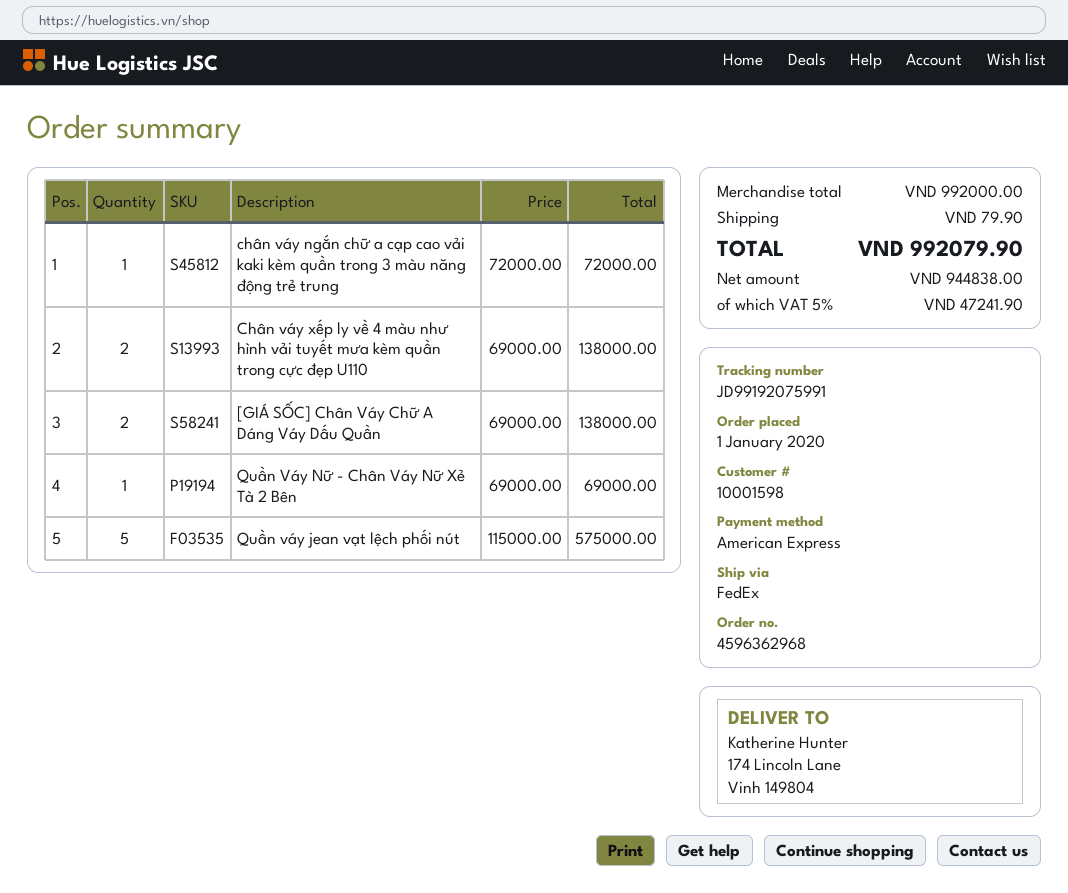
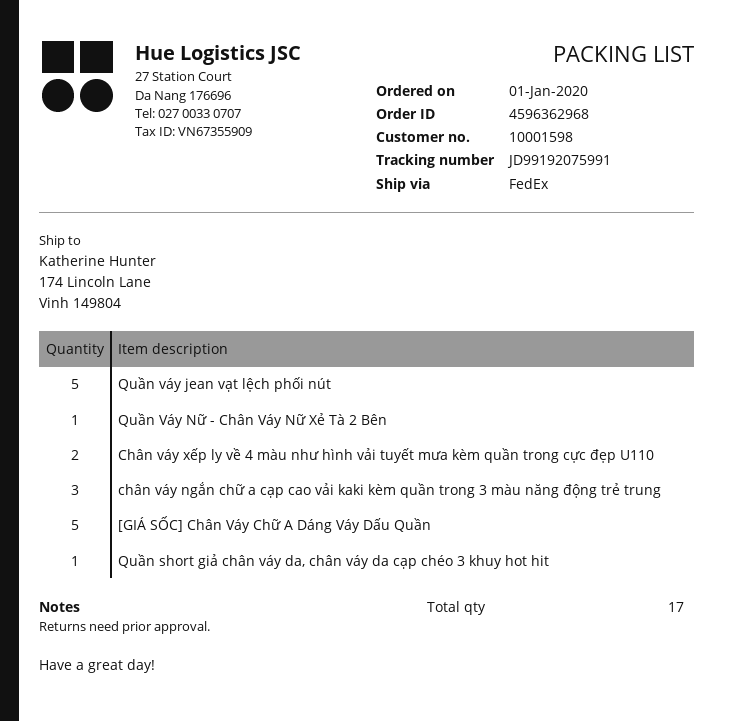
chân váy ngắn chữ a cạp cao vải kaki kèm quần trong 3 màu năng động trẻ trung: 1 -> 3
[GIÁ SỐC] Chân Váy Chữ A Dáng Váy Dấu Quần: 2 -> 5
Quần short giả chân váy da, chân váy da cạp chéo 3 khuy hot hit: none -> 1

